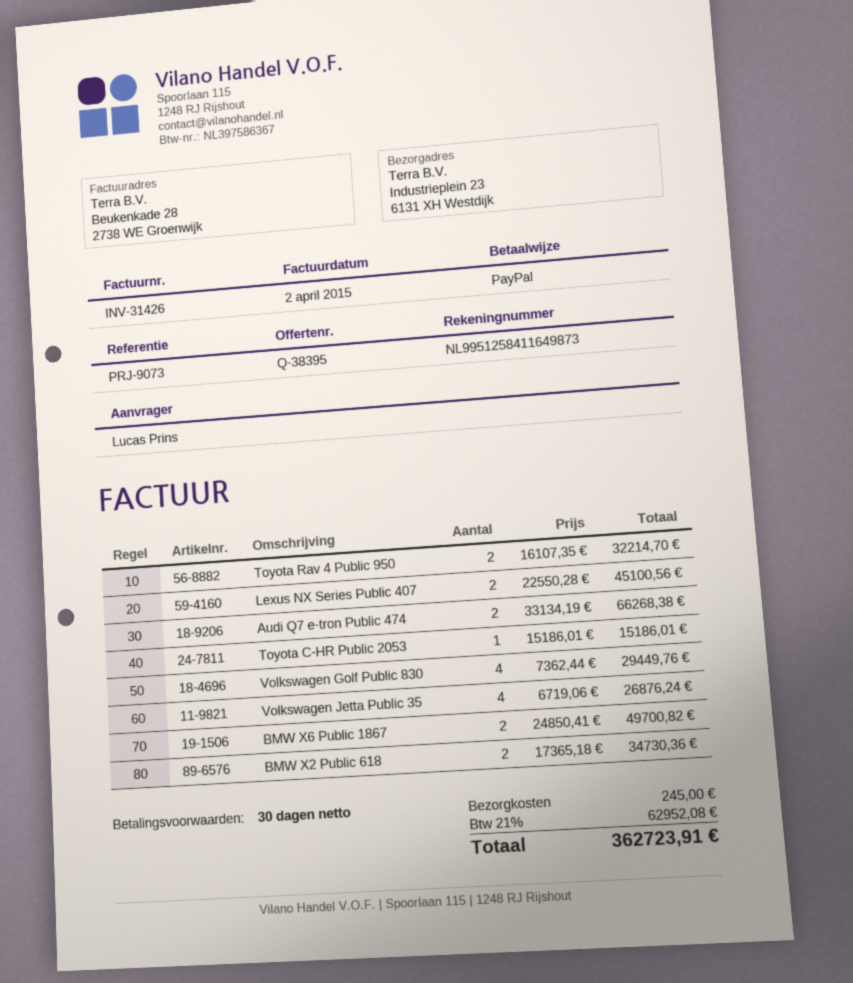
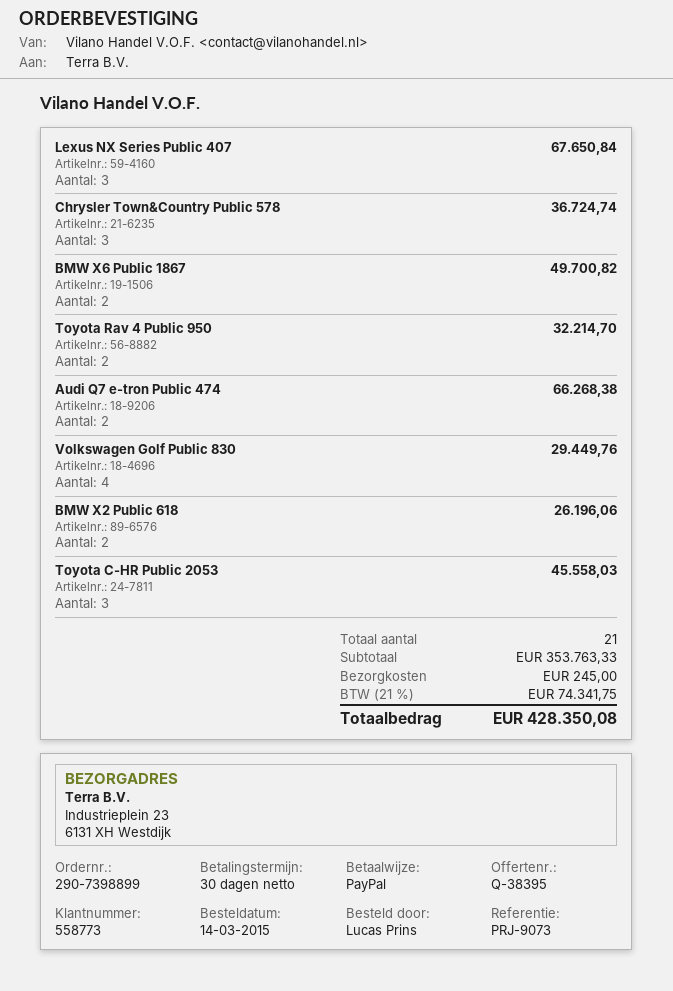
Lexus NX Series Public 407: 2 for 45100.56 -> 3 for 67650.84
Toyota C-HR Public 2053: 1 for 15186.01 -> 3 for 45558.03
Volkswagen Jetta Public 35: 4 for 26876.24 -> none
BMW X2 Public 618: 2 for 34730.36 -> 2 for 26196.06
Chrysler Town&Country Public 578: none -> 3 for 36724.74
tax: 21% = 62952.08 -> 21% = 74341.75
total: 362723.91 -> 428350.08

